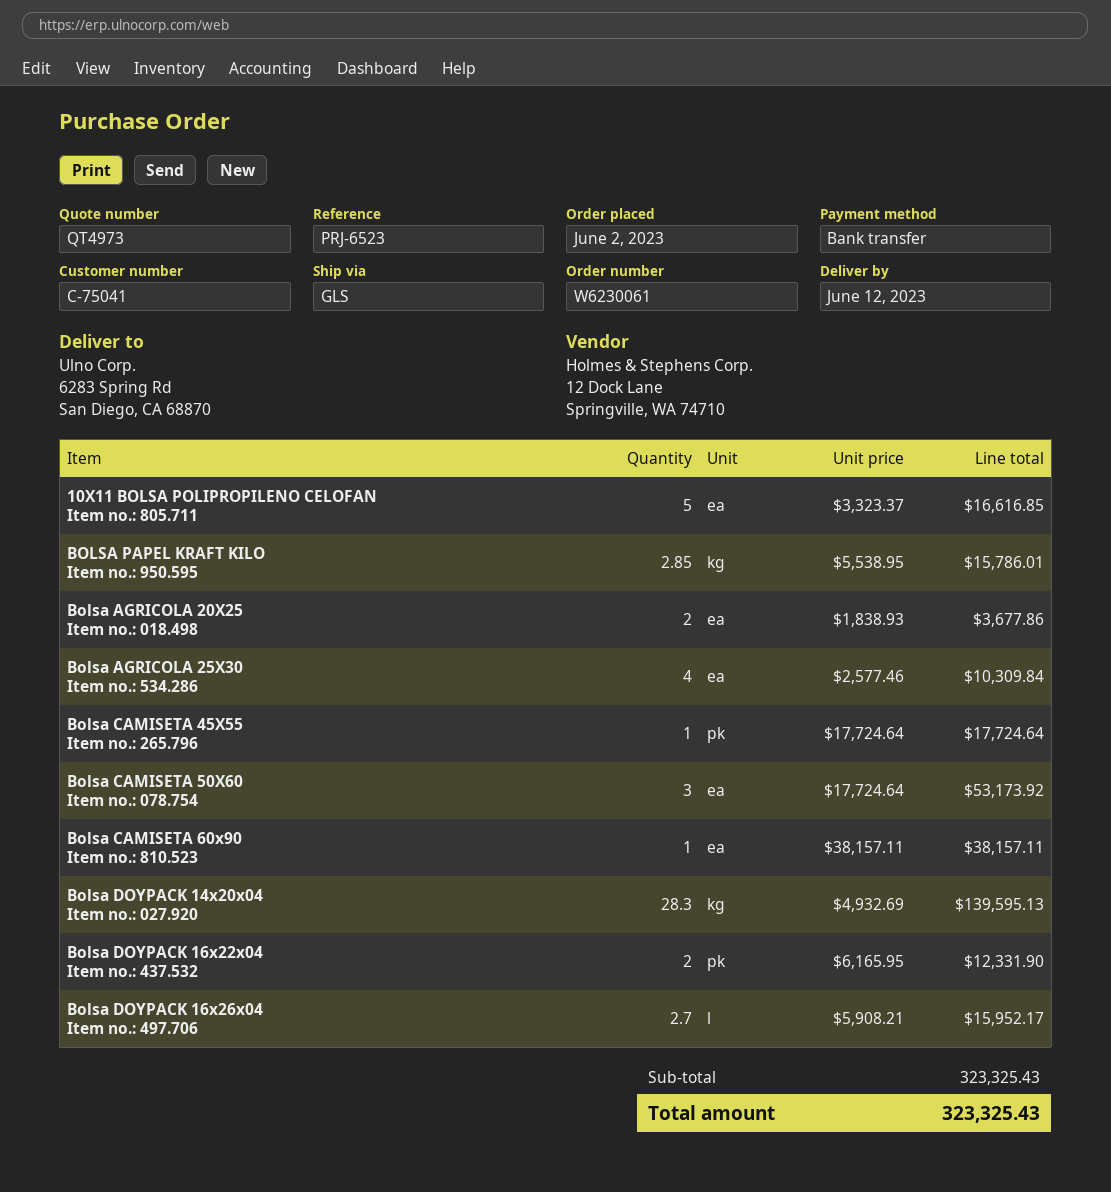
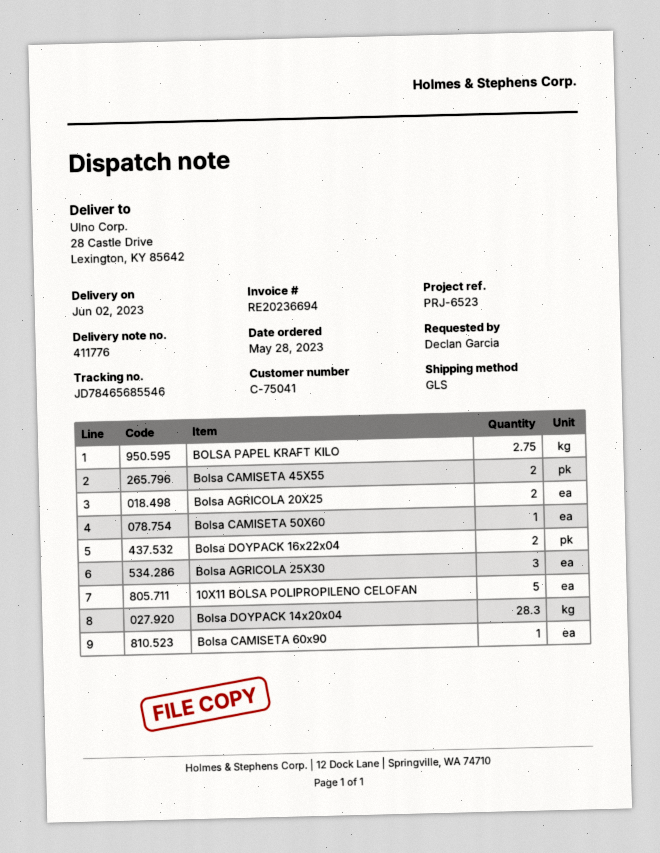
order date: 2023-06-02 -> 2023-05-28
delivery date: 2023-06-12 -> 2023-06-02
ship to: 6283 Spring Rd, San Diego, CA 68870 -> 28 Castle Drive, Lexington, KY 85642
BOLSA PAPEL KRAFT KILO: 2.85 -> 2.75
Bolsa AGRICOLA 25X30: 4 -> 3
Bolsa CAMISETA 45X55: 1 -> 2
Bolsa CAMISETA 50X60: 3 -> 1
Bolsa DOYPACK 16x26x04: 2.7 -> none

